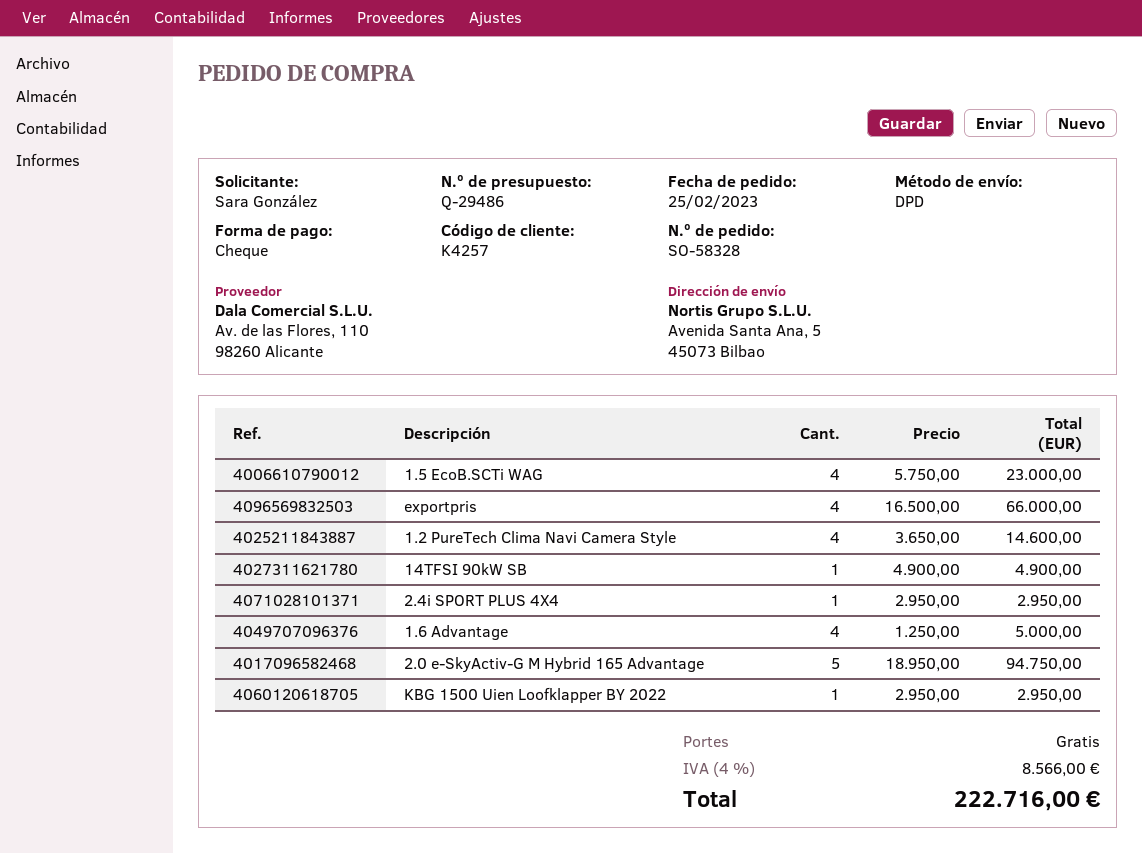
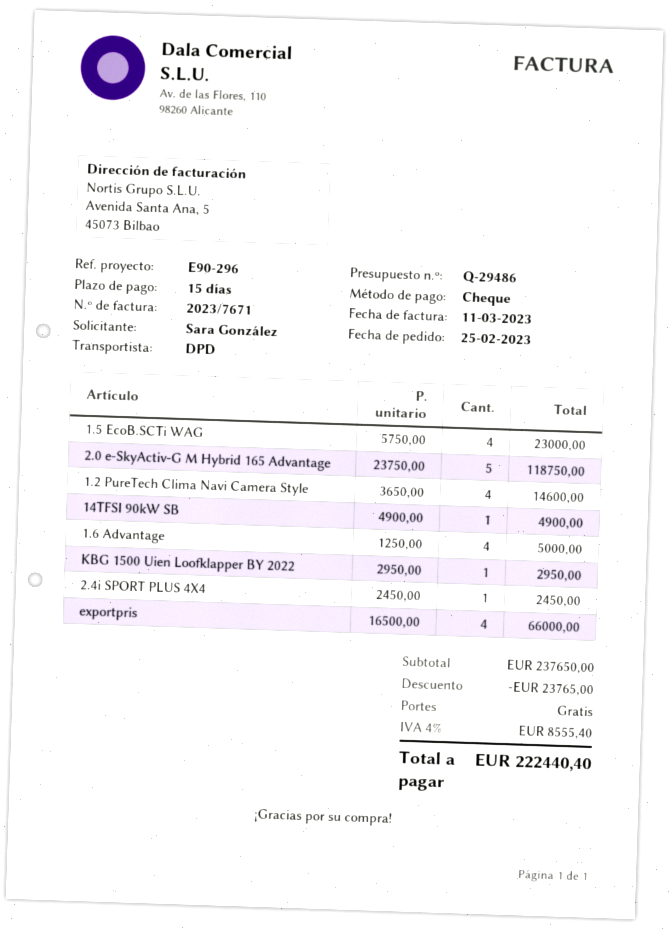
2.4i SPORT PLUS 4X4: 1 x 2950.00 = 2950.00 -> 1 x 2450.00 = 2450.00
2.0 e-SkyActiv-G M Hybrid 165 Advantage: 5 x 18950.00 = 94750.00 -> 5 x 23750.00 = 118750.00
discount: none -> 23765.00
tax: 4% = 8566.00 -> 4% = 8555.40
total: 222716.00 -> 222440.40

